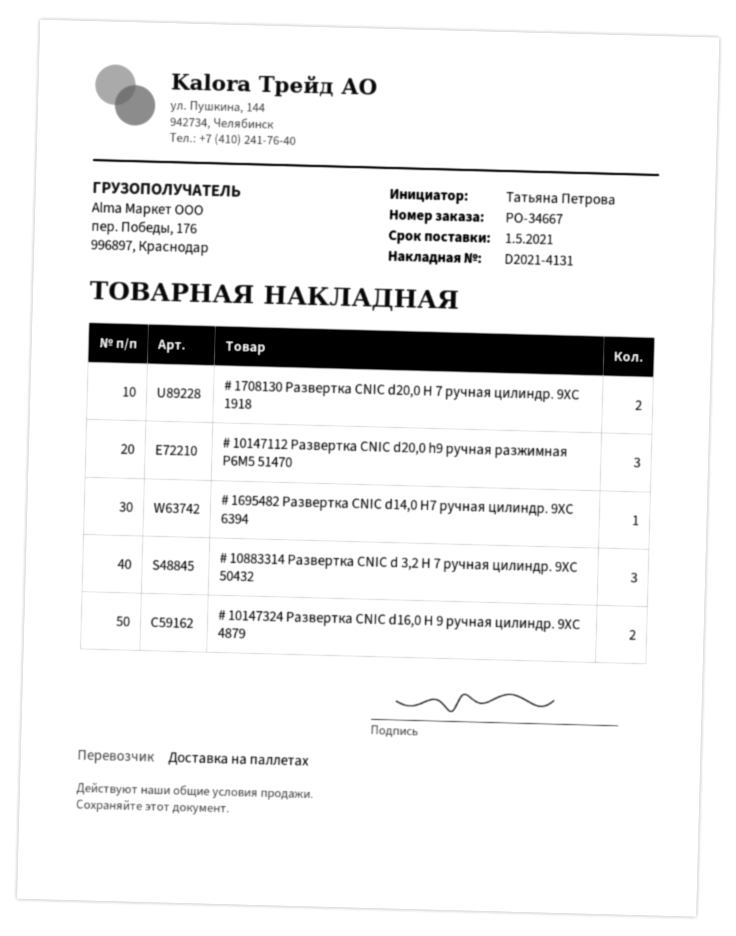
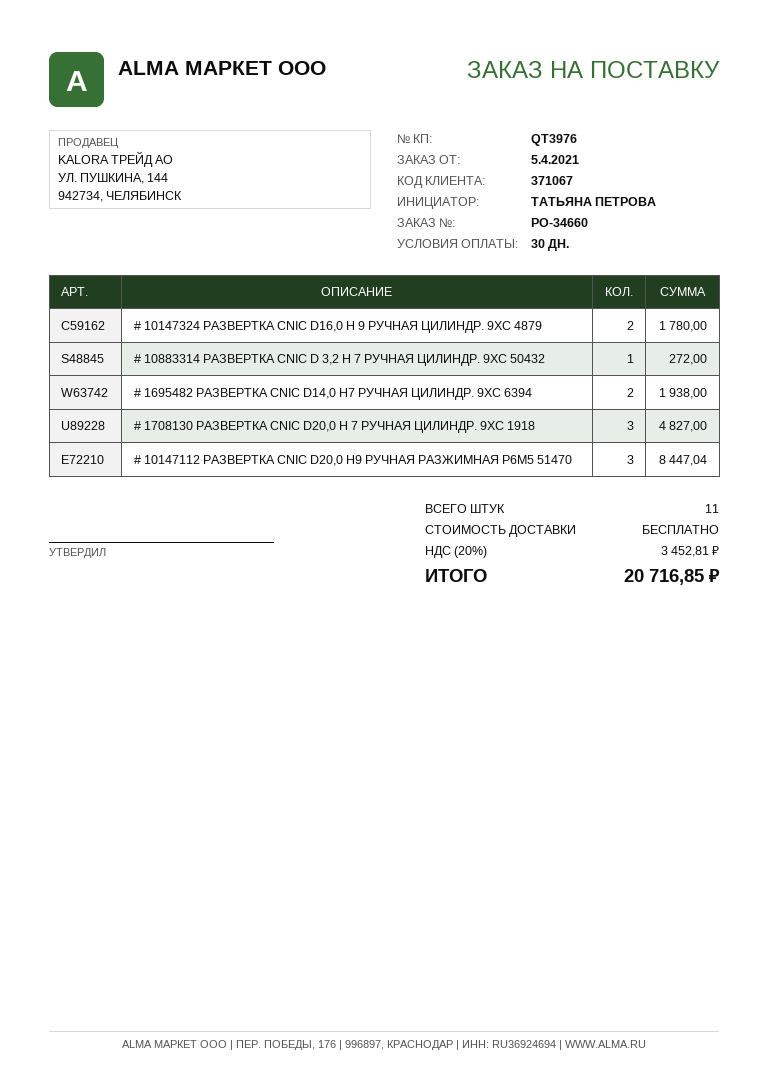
order number: PO-34667 -> PO-34660
# 1708130 Развертка CNIC d20,0 Н 7 ручная цилиндр. 9ХС 1918: 2 -> 3
# 1695482 Развертка CNIC d14,0 Н7 ручная цилиндр. 9ХС 6394: 1 -> 2
# 10883314 Развертка CNIC d 3,2 Н 7 ручная цилиндр. 9ХС 50432: 3 -> 1

